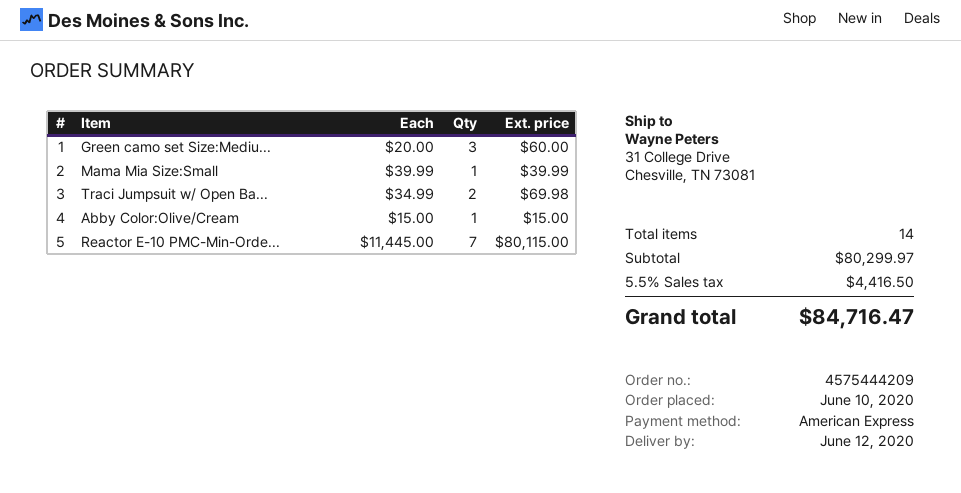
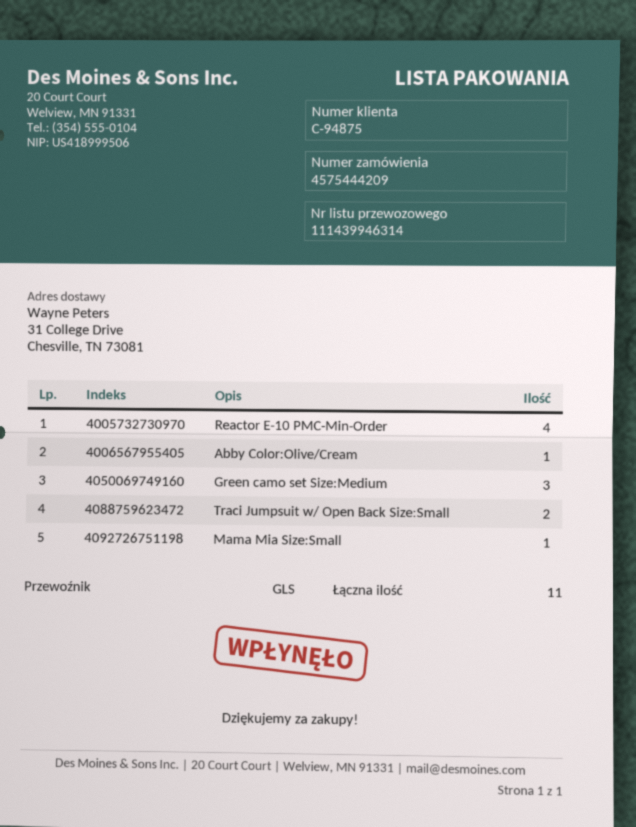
Reactor E-10 PMC-Min-Orde...: 7 -> 4
total quantity: 14 -> 11

